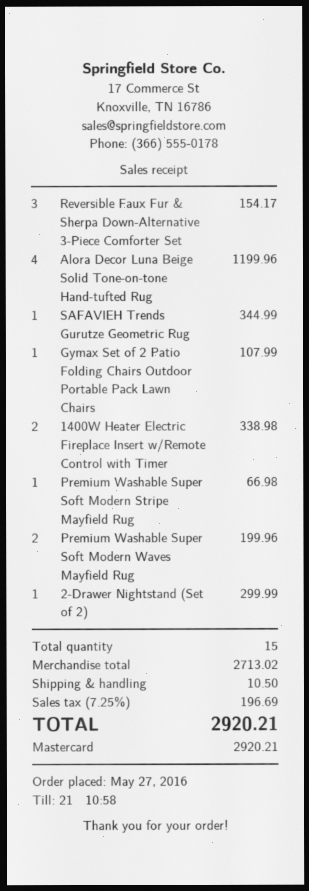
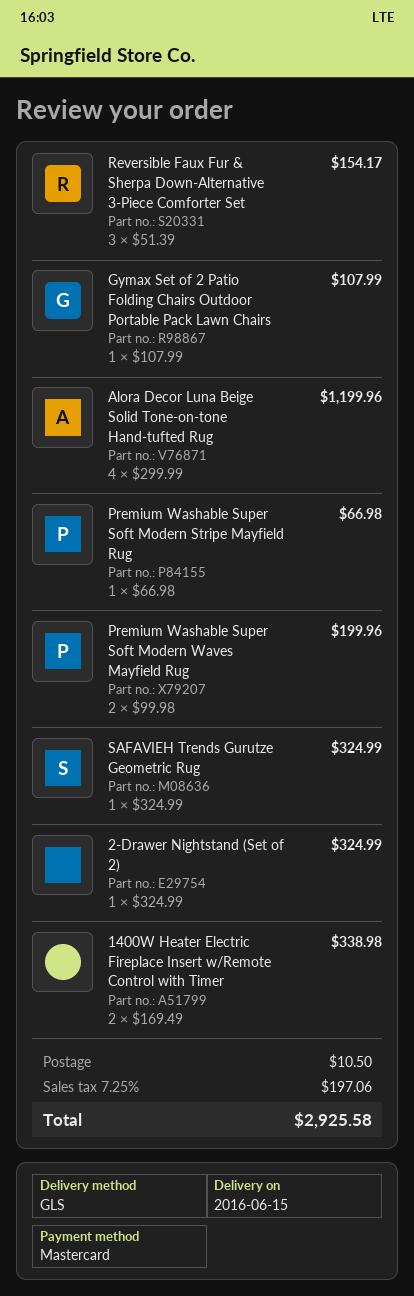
SAFAVIEH Trends Gurutze Geometric Rug: 1 for 344.99 -> 1 for 324.99
2-Drawer Nightstand (Set of 2): 1 for 299.99 -> 1 for 324.99
tax: 7.25% = 196.69 -> 7.25% = 197.06
total: 2920.21 -> 2925.58

